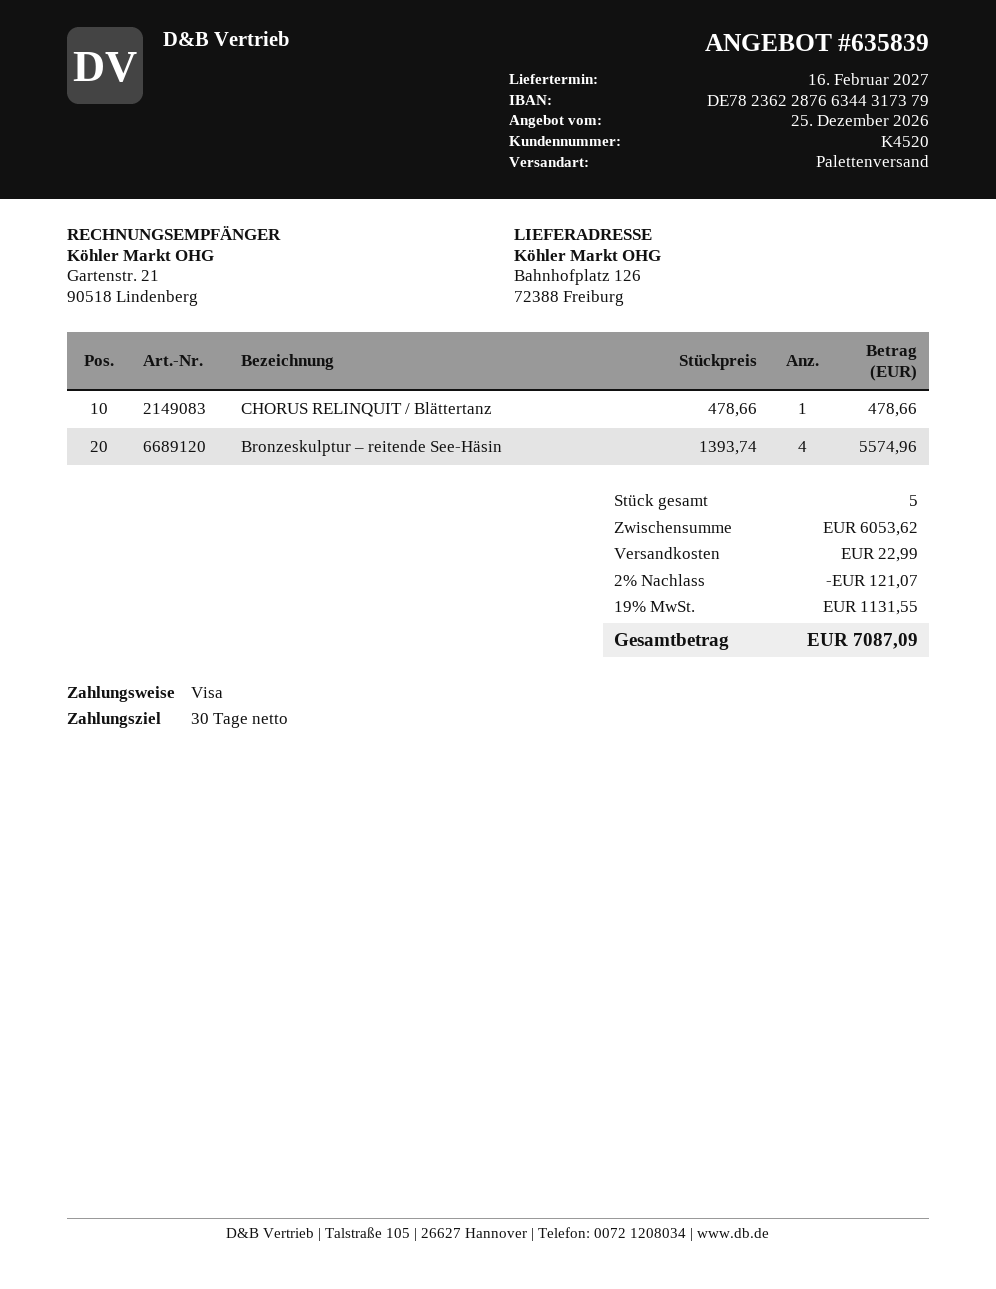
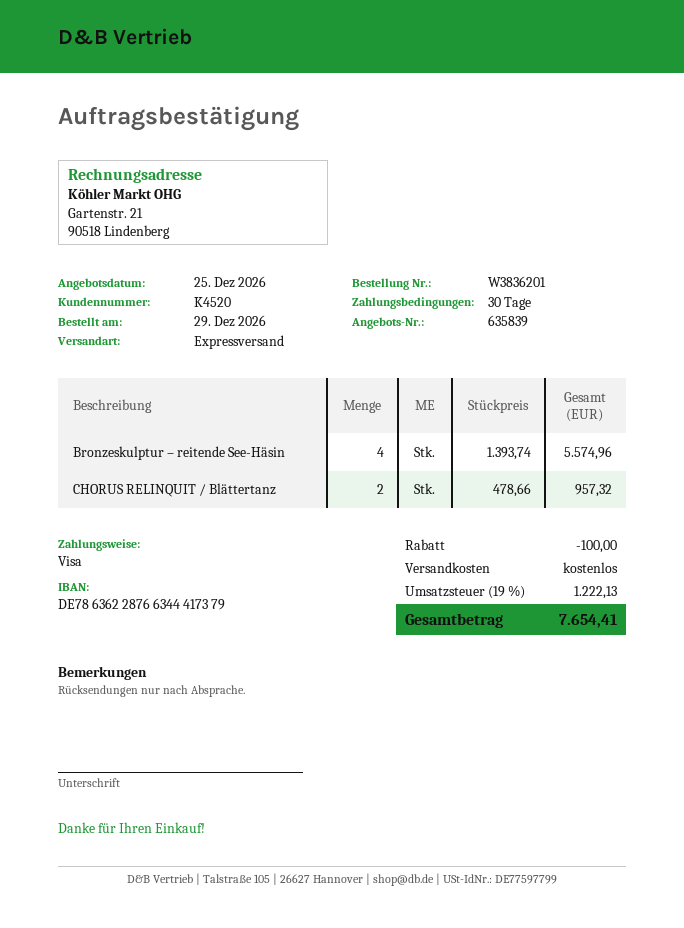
bank account: DE78236228766344317379 -> DE78636228766344417379
shipping method: pallet freight -> express
CHORUS RELINQUIT / Blättertanz: 1 x 478.66 = 478.66 -> 2 x 478.66 = 957.32
discount: 121.07 -> 100.00
shipping: 22.99 -> 0.00
tax: 19% = 1131.55 -> 19% = 1222.13
total: 7087.09 -> 7654.41

